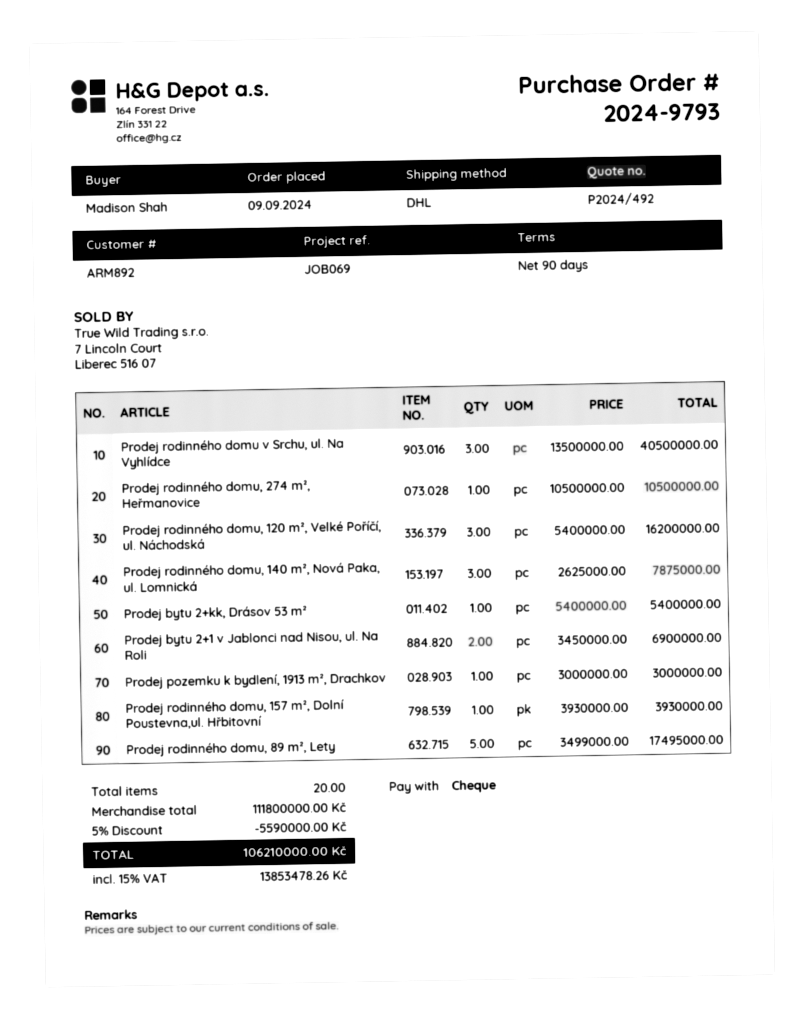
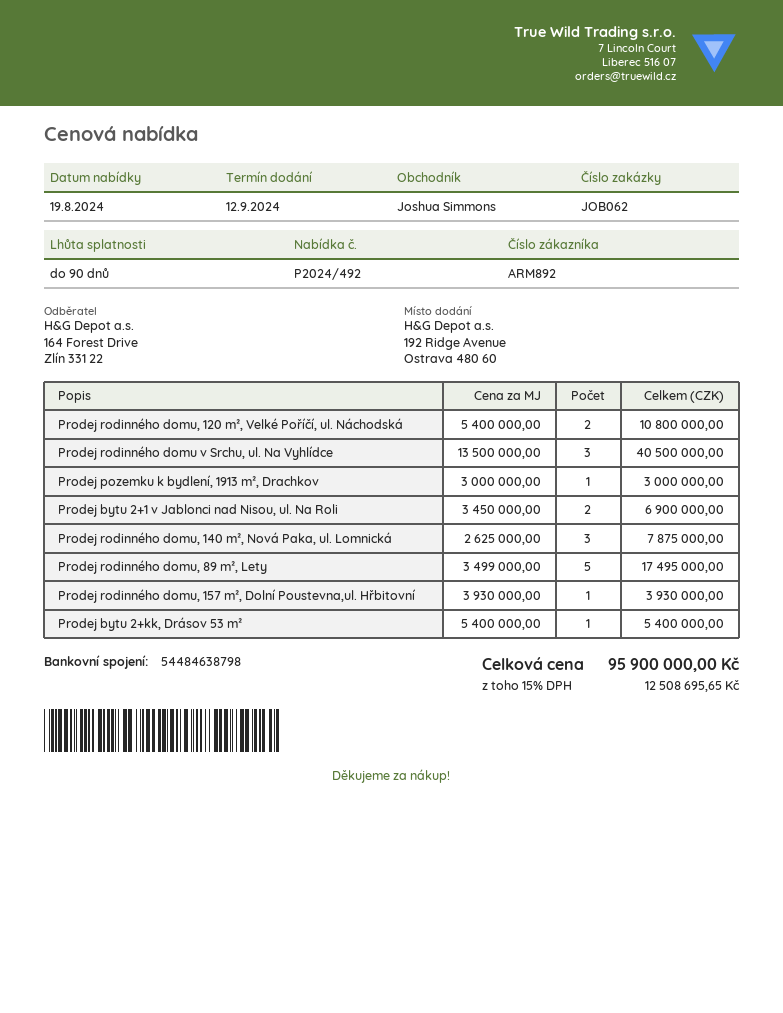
reference: JOB069 -> JOB062
Prodej rodinného domu, 274 m², Heřmanovice: 1 x 10500000.00 = 10500000.00 -> none
Prodej rodinného domu, 120 m², Velké Poříčí, ul. Náchodská: 3 x 5400000.00 = 16200000.00 -> 2 x 5400000.00 = 10800000.00
discount: 5% = 5590000.00 -> none
tax: 15% = 13853478.26 -> 15% = 12508695.65
total: 106210000.00 -> 95900000.00

